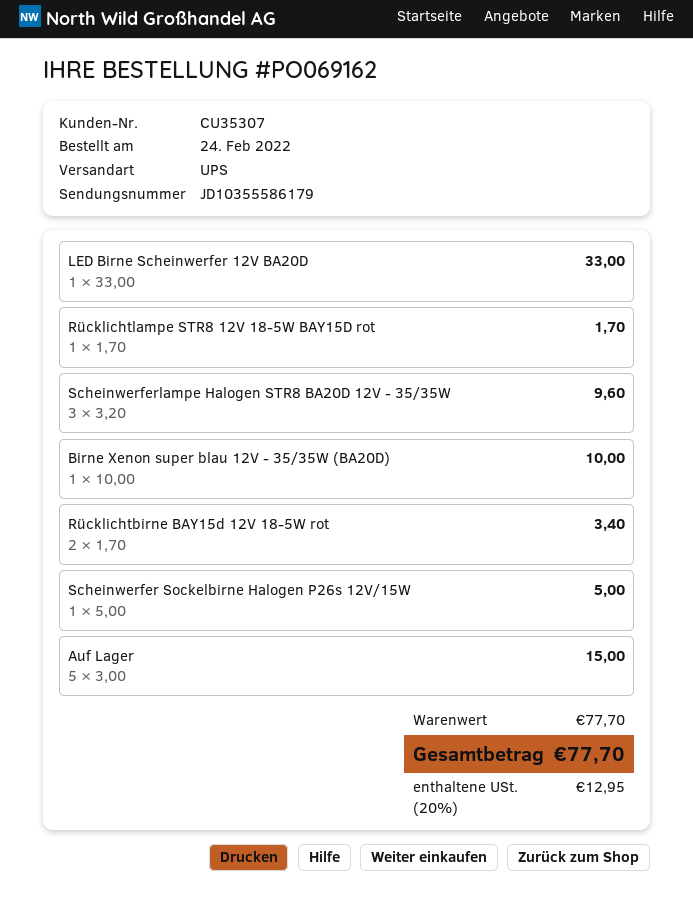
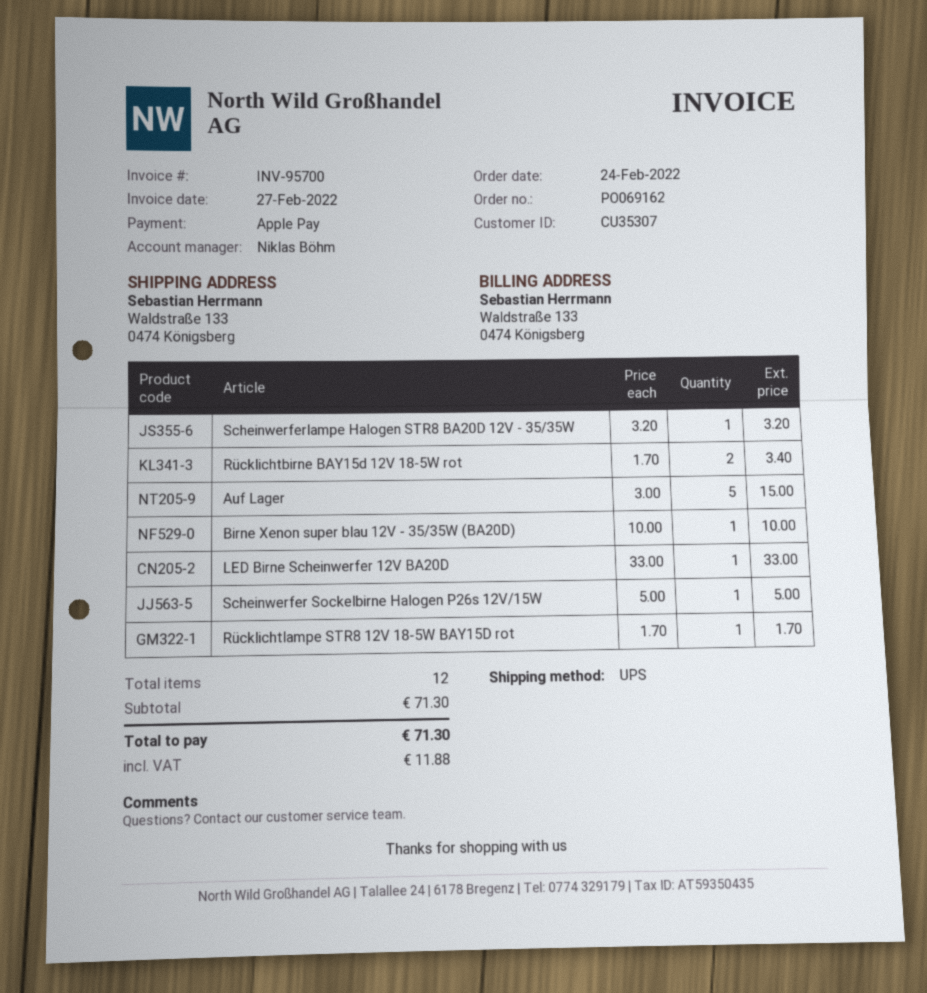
Scheinwerferlampe Halogen STR8 BA20D 12V - 35/35W: 3 x 3.20 = 9.60 -> 1 x 3.20 = 3.20
subtotal: 77.70 -> 71.30
tax: 12.95 -> 11.88
total: 77.70 -> 71.30

